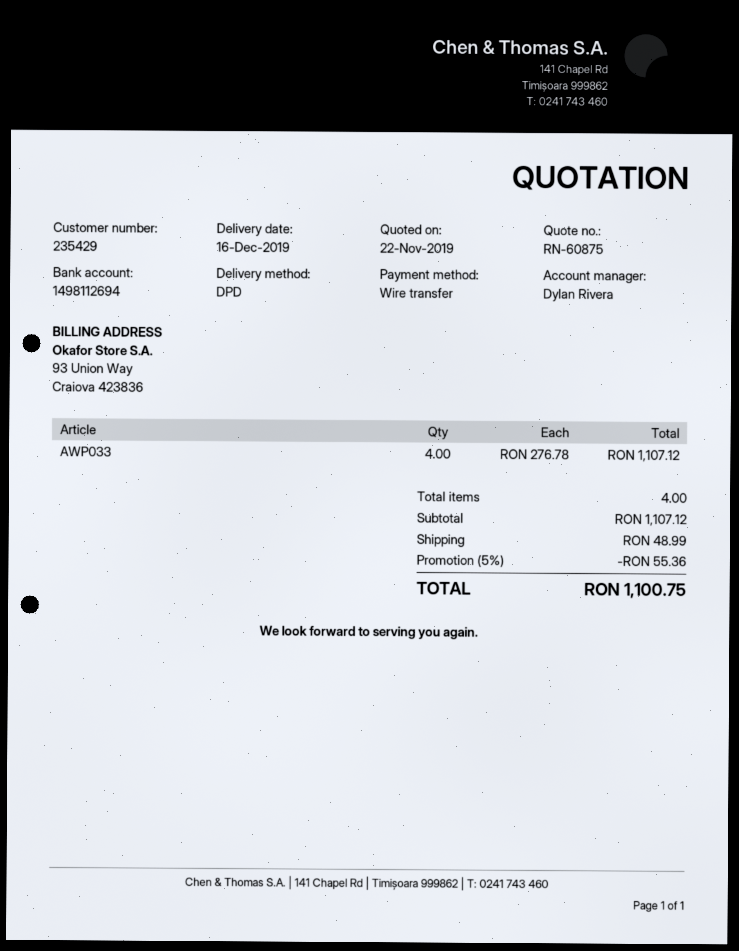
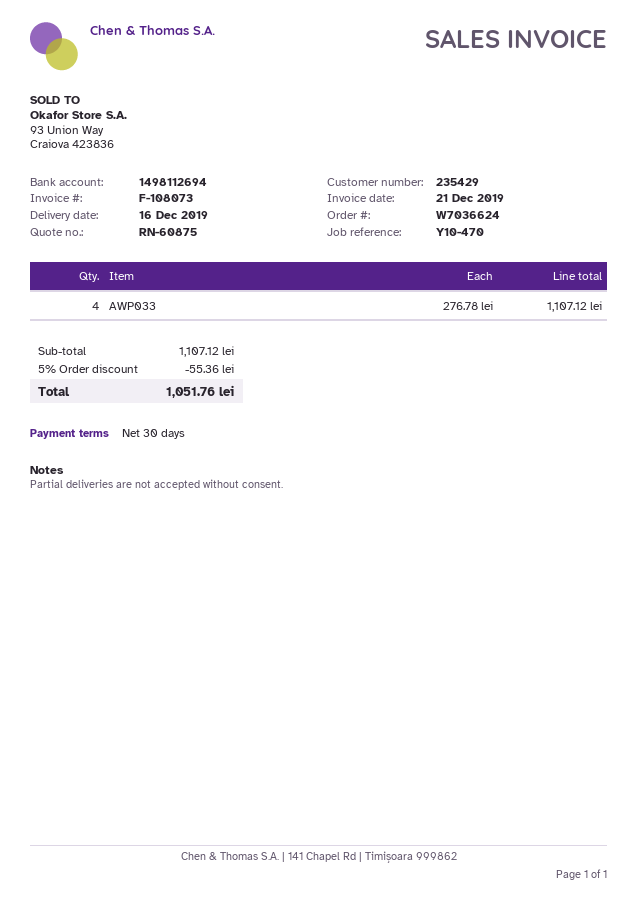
shipping: 48.99 -> none
total: 1100.75 -> 1051.76

